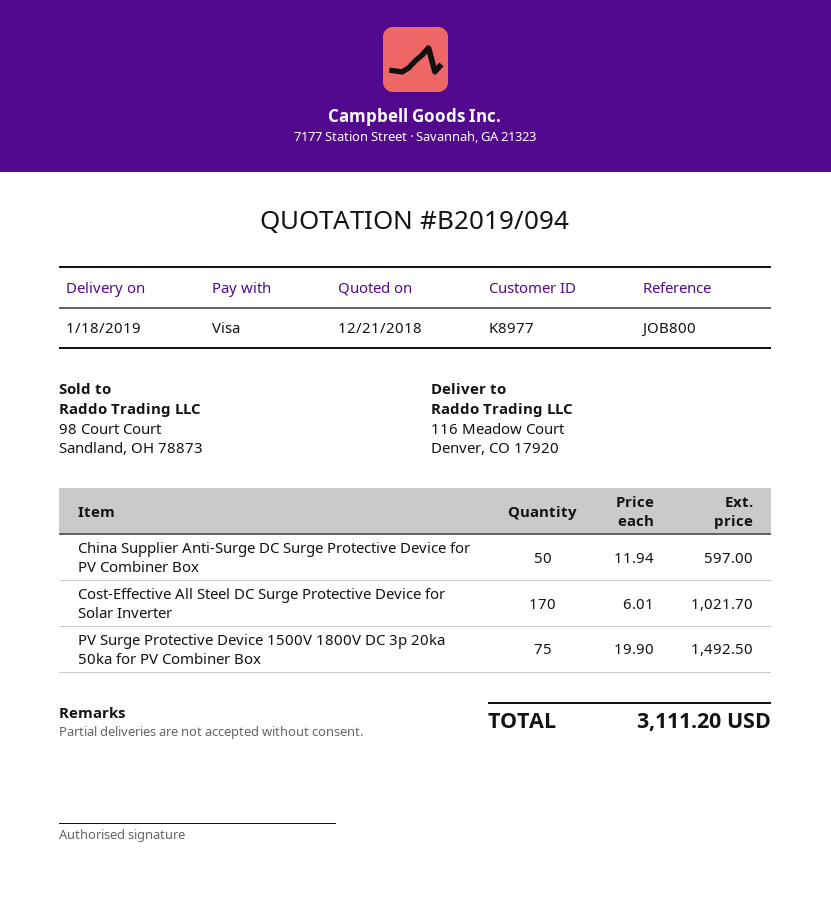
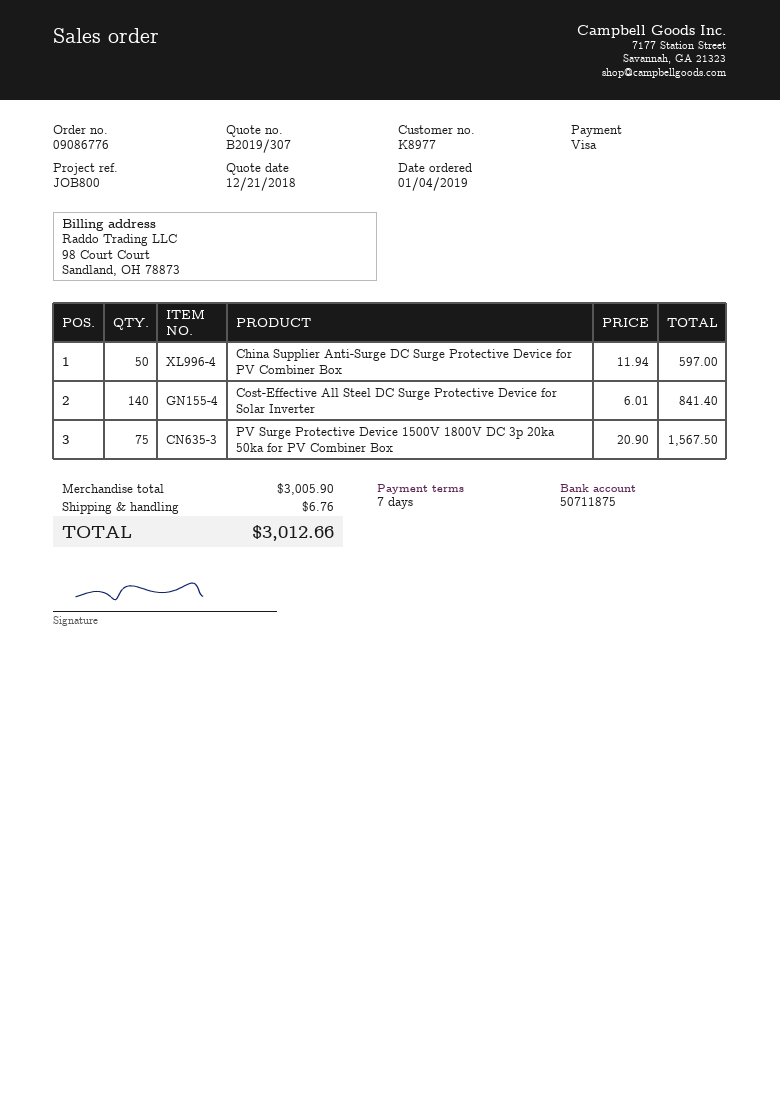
quote number: B2019/094 -> B2019/307
Cost-Effective All Steel DC Surge Protective Device for Solar Inverter: 170 x 6.01 = 1021.70 -> 140 x 6.01 = 841.40
PV Surge Protective Device 1500V 1800V DC 3p 20ka 50ka for PV Combiner Box: 75 x 19.90 = 1492.50 -> 75 x 20.90 = 1567.50
shipping: none -> 6.76
total: 3111.20 -> 3012.66

